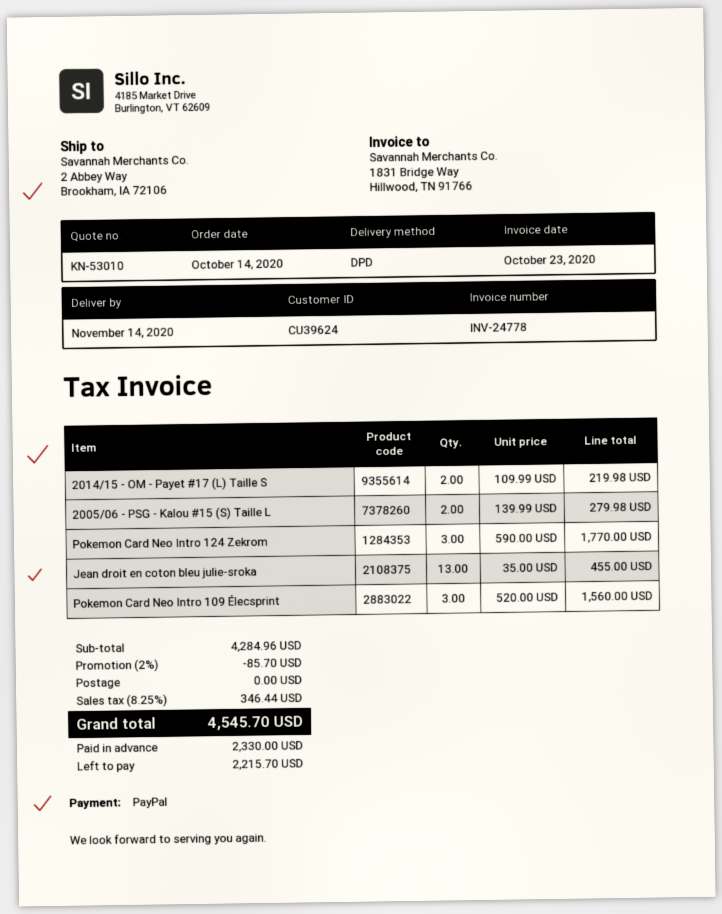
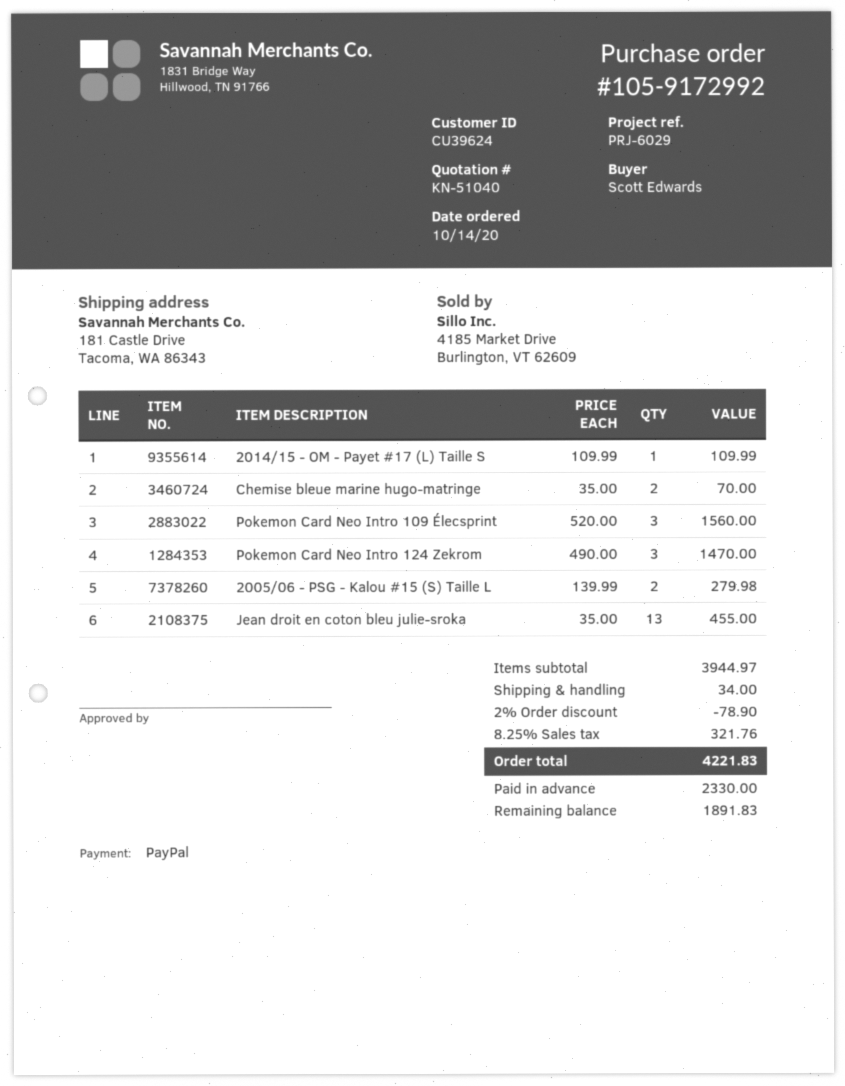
quote number: KN-53010 -> KN-51040
ship to: 2 Abbey Way, Brookham, IA 72106 -> 181 Castle Drive, Tacoma, WA 86343
2014/15 - OM - Payet #17 (L) Taille S: 2 x 109.99 = 219.98 -> 1 x 109.99 = 109.99
Pokemon Card Neo Intro 124 Zekrom: 3 x 590.00 = 1770.00 -> 3 x 490.00 = 1470.00
Chemise bleue marine hugo-matringe: none -> 2 x 35.00 = 70.00
subtotal: 4284.96 -> 3944.97
discount: 2% = 85.70 -> 2% = 78.90
shipping: 0.00 -> 34.00
tax: 8.25% = 346.44 -> 8.25% = 321.76
total: 4545.70 -> 4221.83
balance: 2215.70 -> 1891.83

